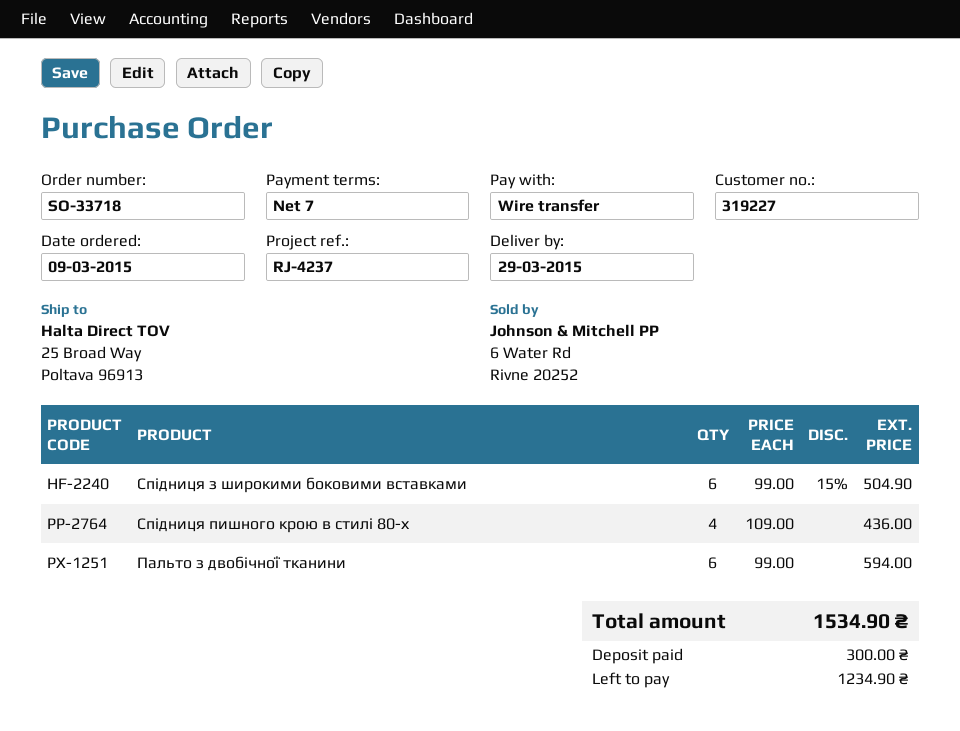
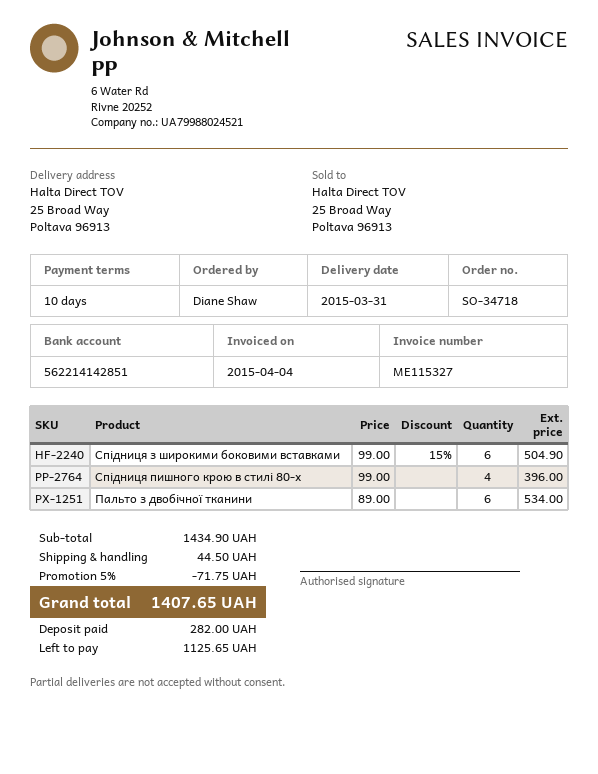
order number: SO-33718 -> SO-34718
delivery date: 2015-03-29 -> 2015-03-31
payment terms: 7 days -> 10 days
Спідниця пишного крою в стилі 80-х: 4 x 109.00 = 436.00 -> 4 x 99.00 = 396.00
Пальто з двобічної тканини: 6 x 99.00 = 594.00 -> 6 x 89.00 = 534.00
discount: none -> 5% = 71.75
shipping: none -> 44.50
total: 1534.90 -> 1407.65
deposit: 300.00 -> 282.00
balance: 1234.90 -> 1125.65

